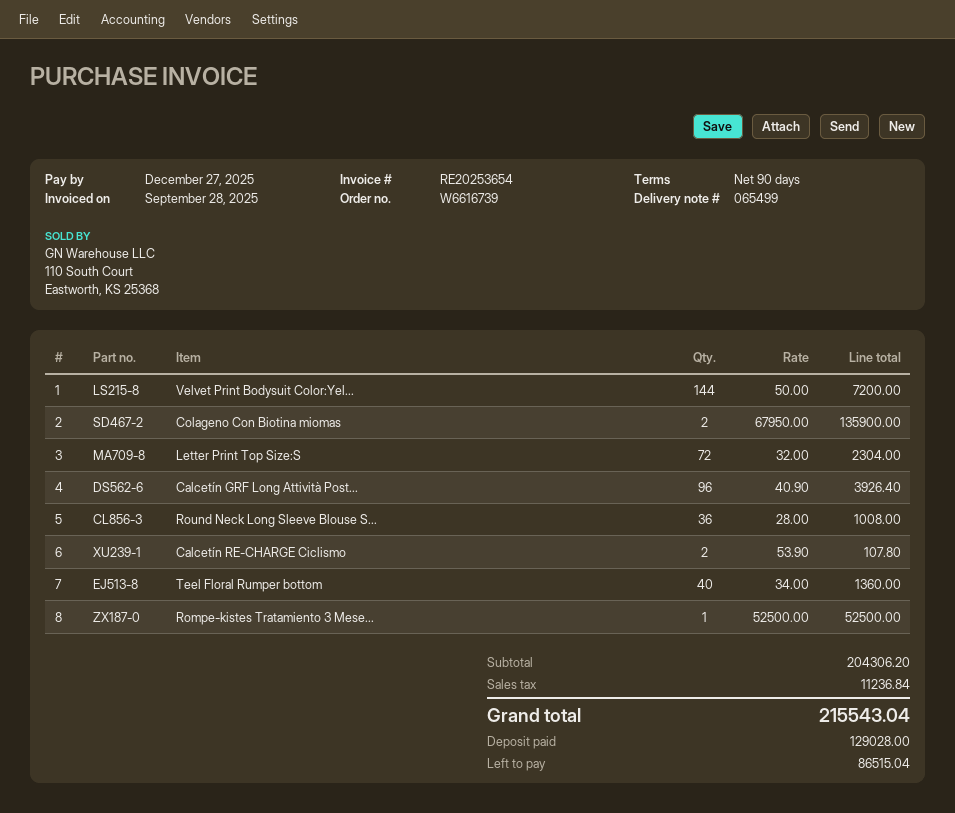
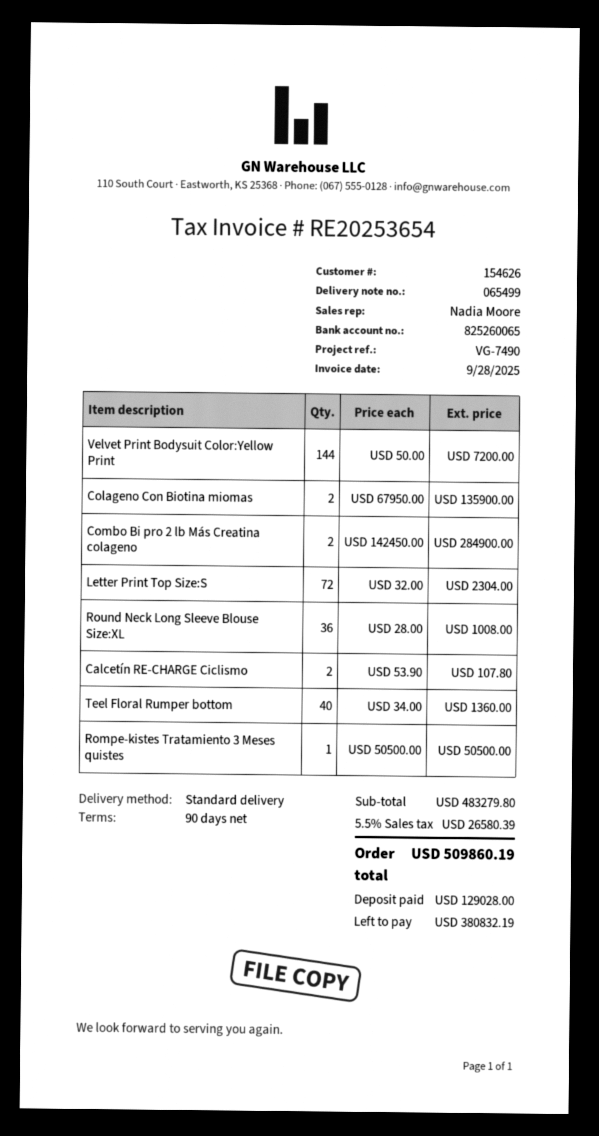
Calcetín GRF Long Attività Post...: 96 x 40.90 = 3926.40 -> none
Rompe-kistes Tratamiento 3 Mese...: 1 x 52500.00 = 52500.00 -> 1 x 50500.00 = 50500.00
Combo Bi pro 2 lb Más Creatina colageno: none -> 2 x 142450.00 = 284900.00
subtotal: 204306.20 -> 483279.80
tax: 11236.84 -> 26580.39
total: 215543.04 -> 509860.19
balance: 86515.04 -> 380832.19

